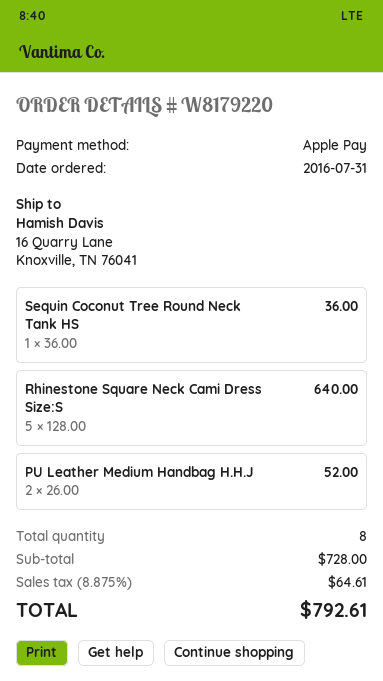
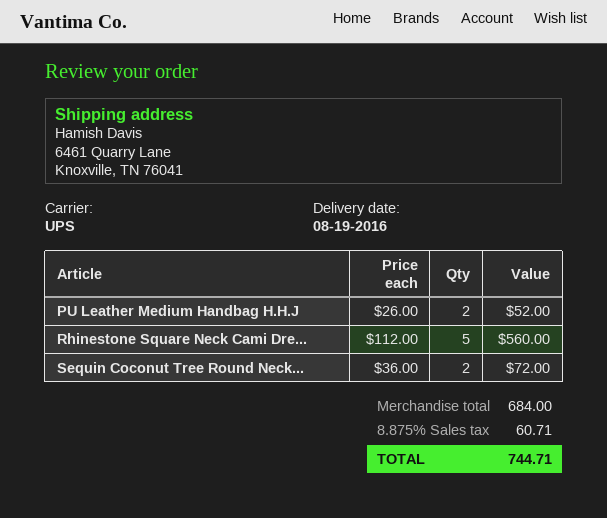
ship to: 16 Quarry Lane, Knoxville, TN 76041 -> 6461 Quarry Lane, Knoxville, TN 76041
Sequin Coconut Tree Round Neck Tank HS: 1 x 36.00 = 36.00 -> 2 x 36.00 = 72.00
Rhinestone Square Neck Cami Dress Size:S: 5 x 128.00 = 640.00 -> 5 x 112.00 = 560.00
subtotal: 728.00 -> 684.00
tax: 8.875% = 64.61 -> 8.875% = 60.71
total: 792.61 -> 744.71

